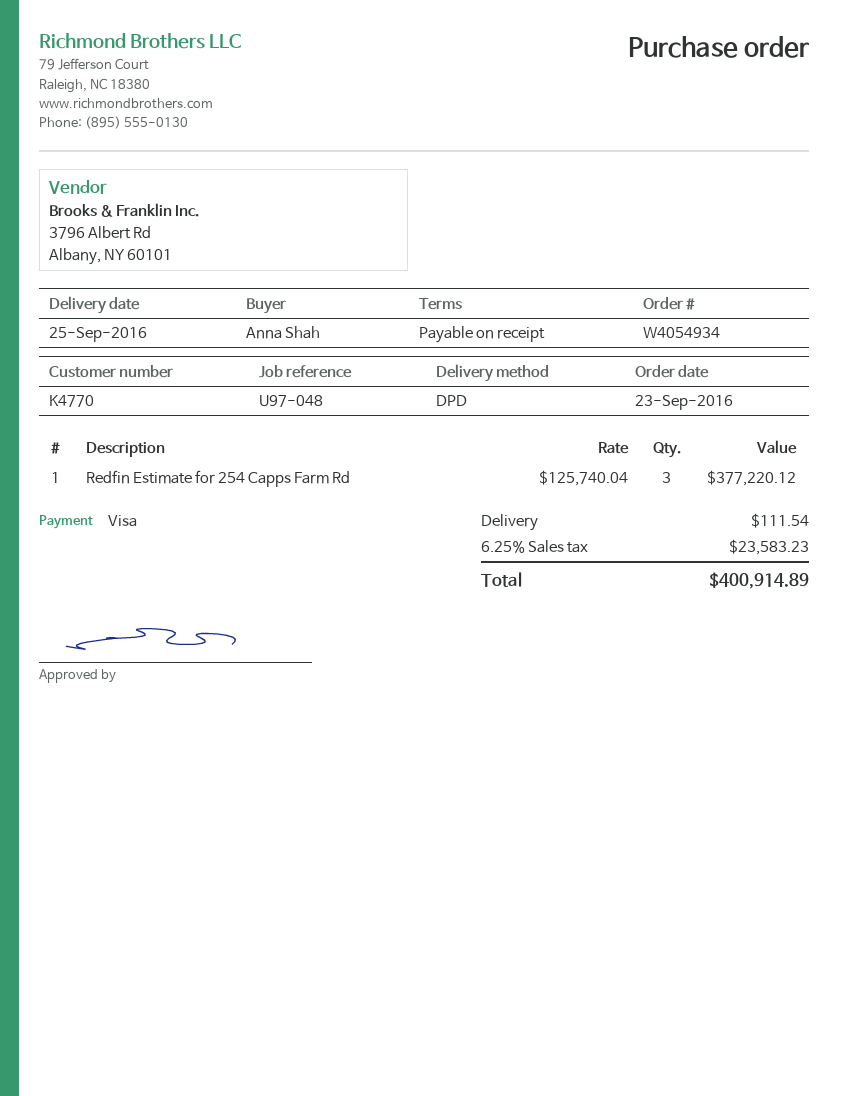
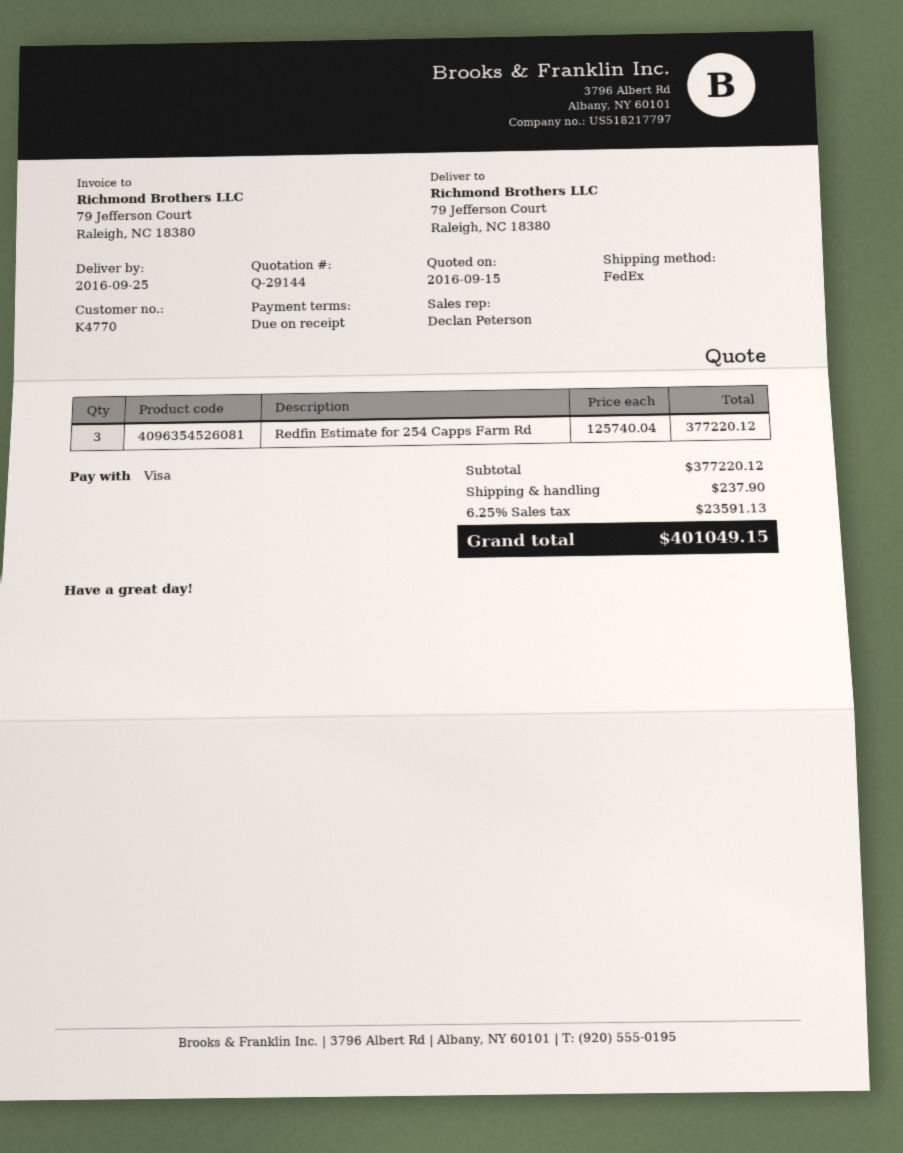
shipping method: DPD -> FedEx
shipping: 111.54 -> 237.90
tax: 6.25% = 23583.23 -> 6.25% = 23591.13
total: 400914.89 -> 401049.15

